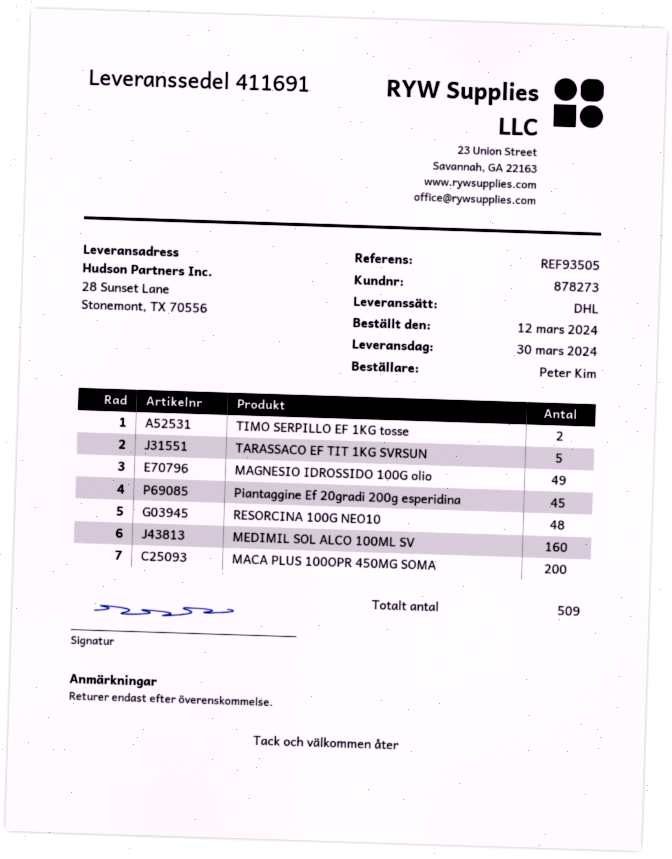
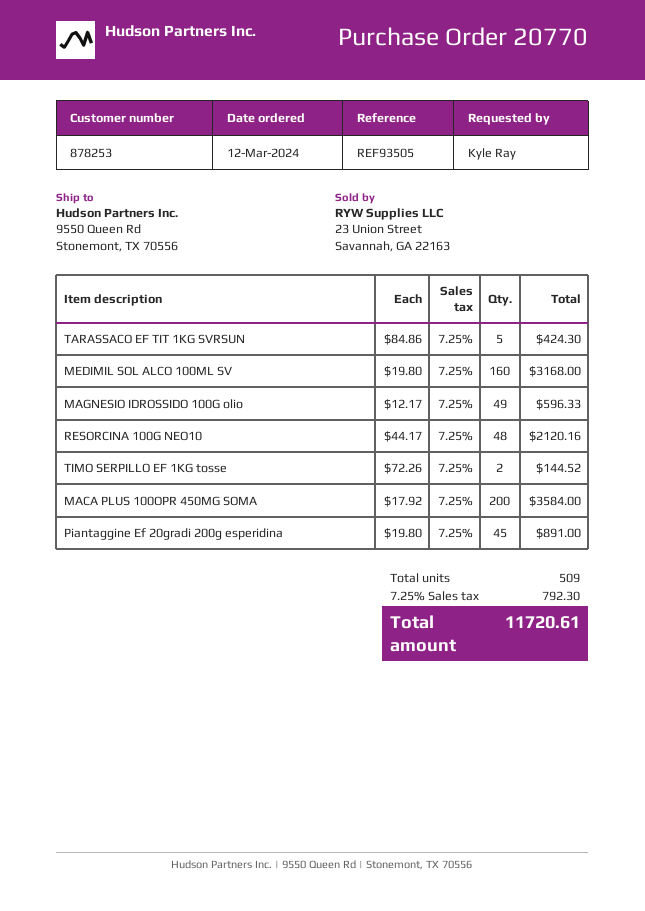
customer number: 878273 -> 878253
ordered by: Peter Kim -> Kyle Ray
ship to: 28 Sunset Lane, Stonemont, TX 70556 -> 9550 Queen Rd, Stonemont, TX 70556

